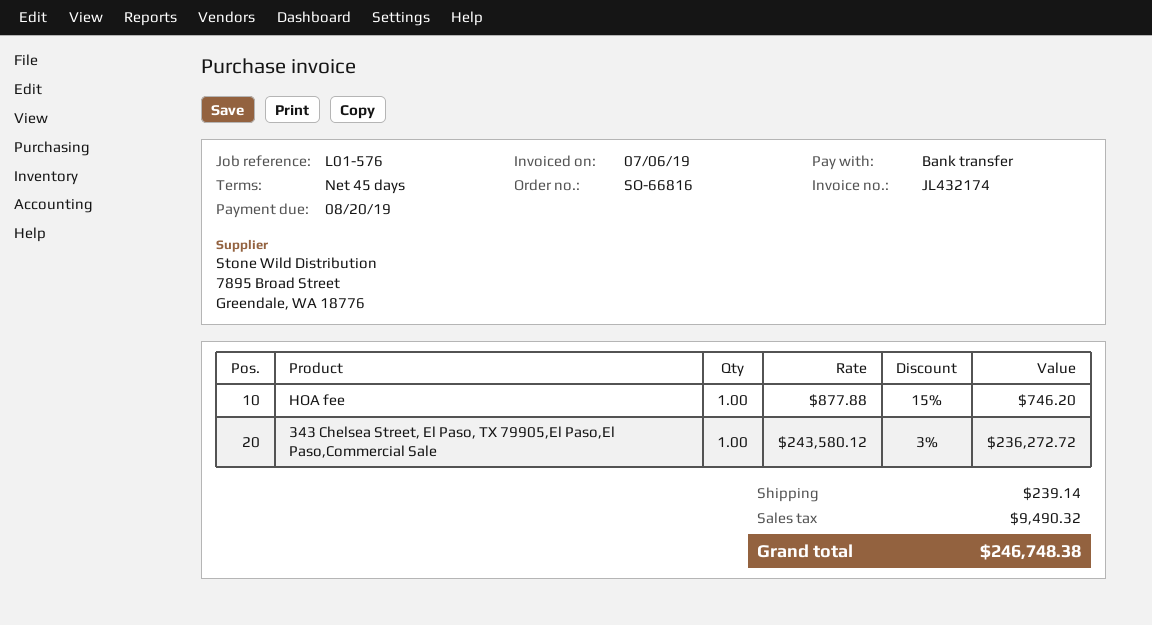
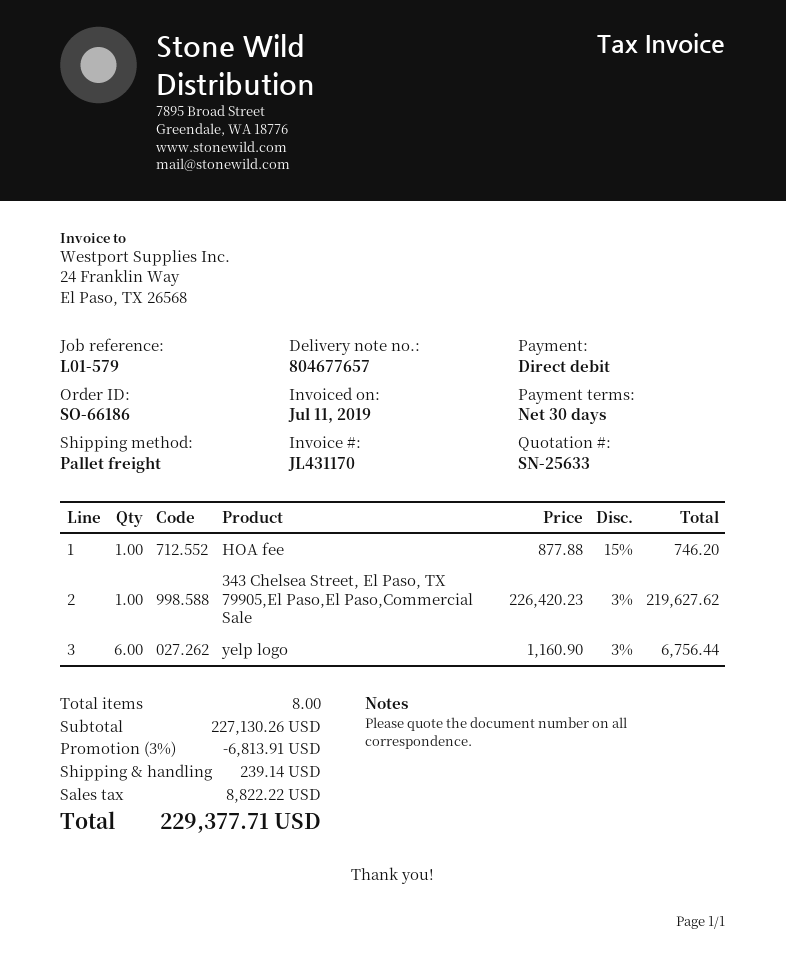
order number: SO-66816 -> SO-66186
invoice number: JL432174 -> JL431170
invoice date: 2019-07-06 -> 2019-07-11
payment terms: 45 days -> 30 days
reference: L01-576 -> L01-579
payment method: bank transfer -> direct debit
343 Chelsea Street, El Paso, TX 79905,El Paso,El Paso,Commercial Sale: 1 x 243580.12 - 3% = 236272.72 -> 1 x 226420.23 - 3% = 219627.62
yelp logo: none -> 6 x 1160.90 - 3% = 6756.44
discount: none -> 3% = 6813.91
tax: 9490.32 -> 8822.22
total: 246748.38 -> 229377.71

